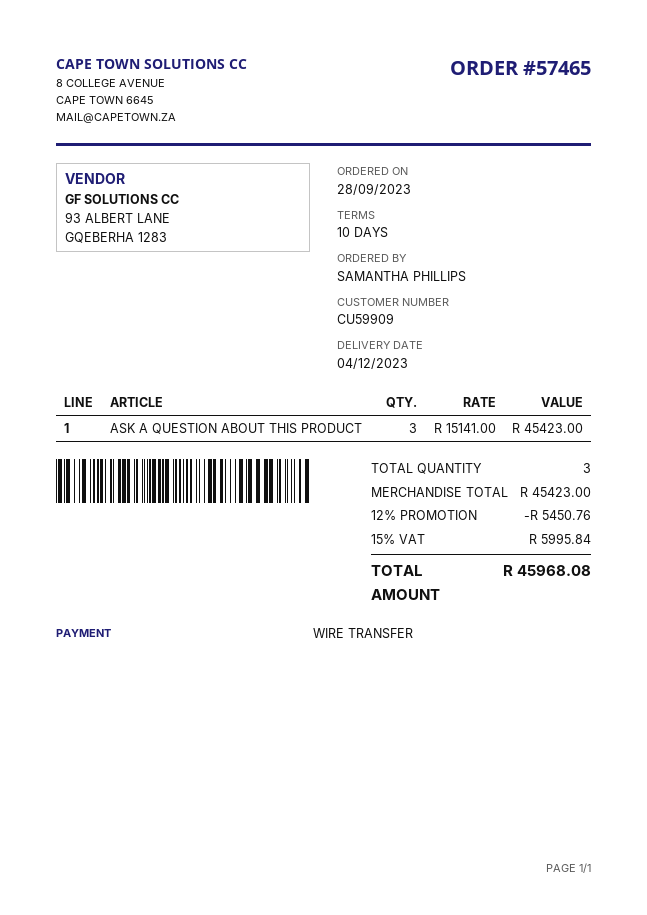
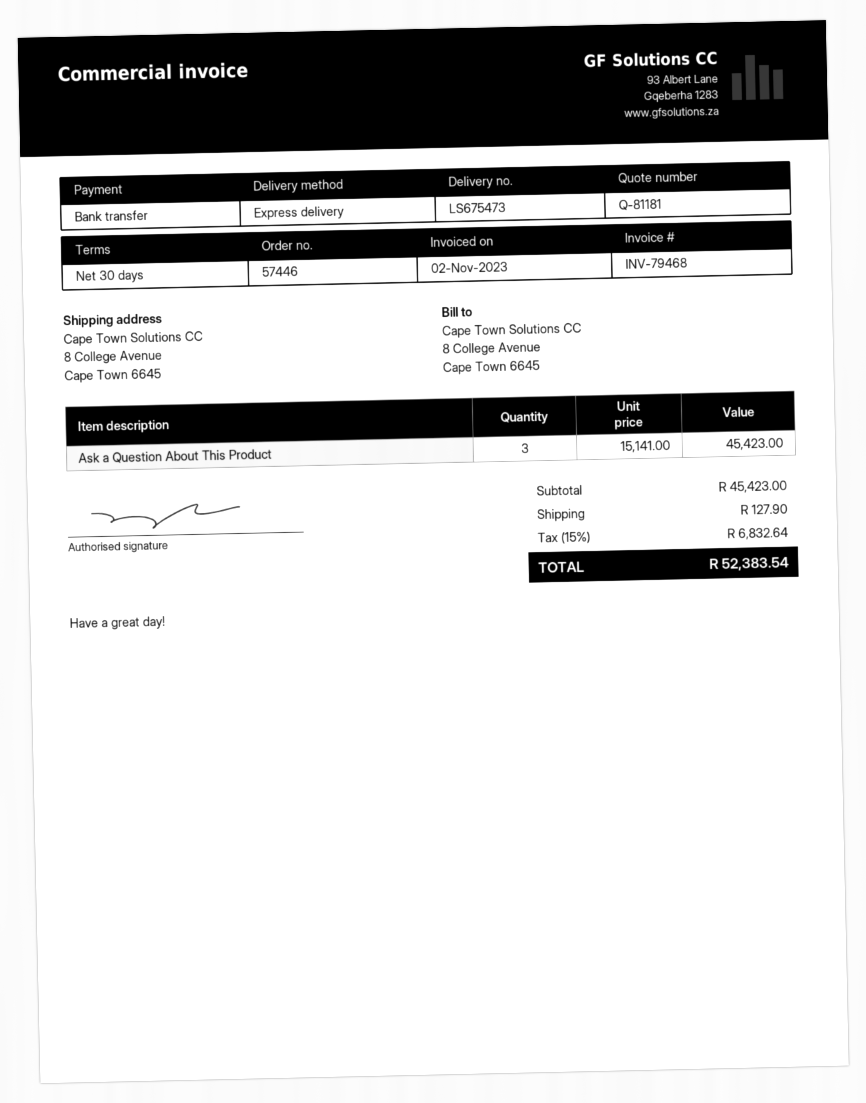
order number: 57465 -> 57446
payment terms: 10 days -> 30 days
discount: 12% = 5450.76 -> none
shipping: none -> 127.90
tax: 15% = 5995.84 -> 15% = 6832.64
total: 45968.08 -> 52383.54

